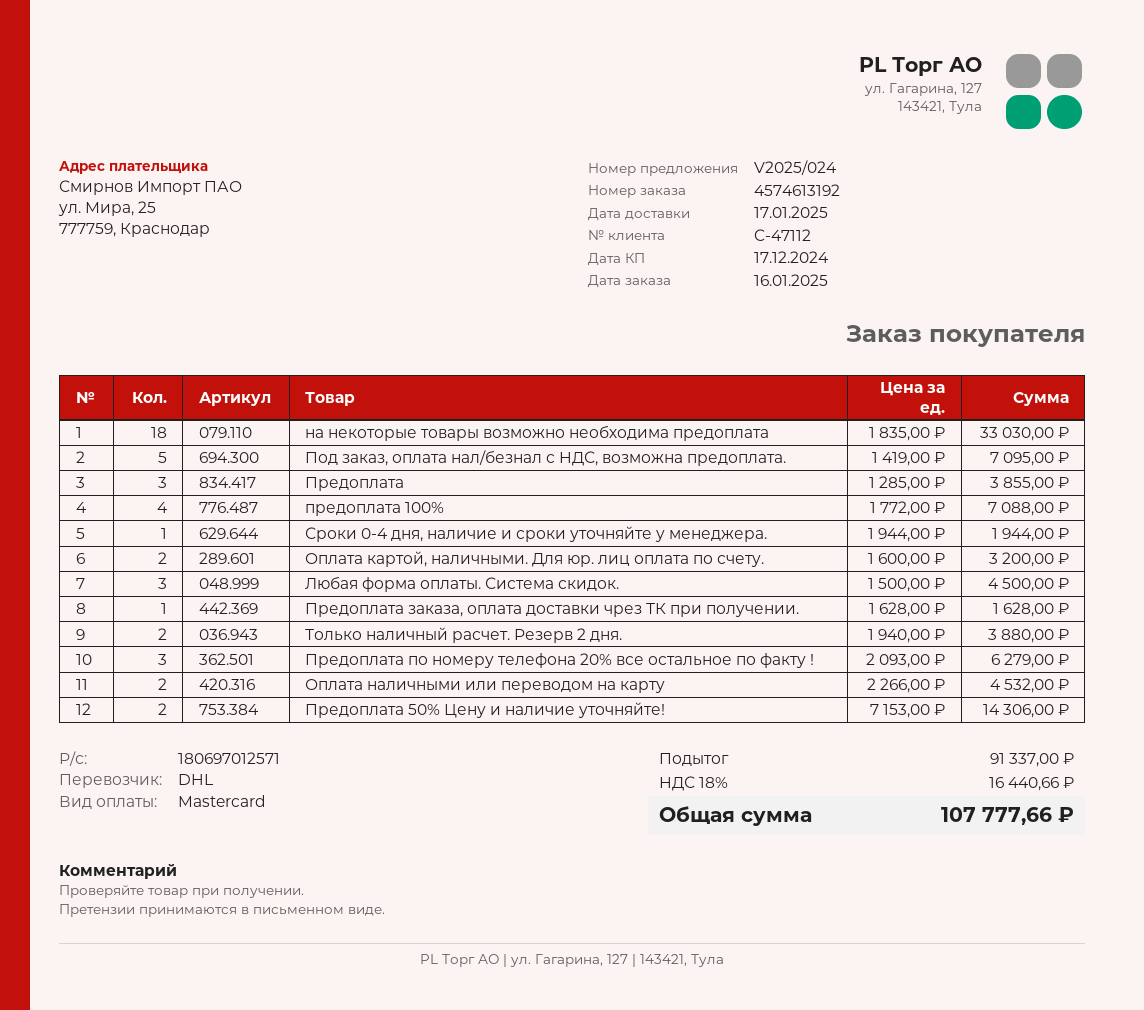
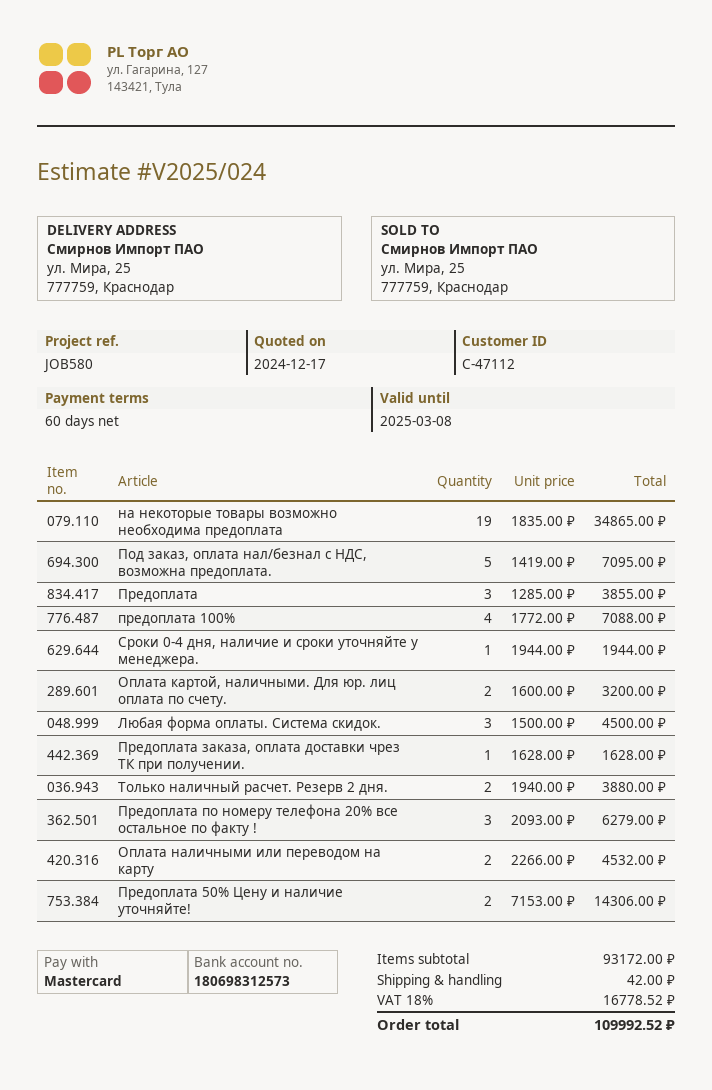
bank account: 180697012571 -> 180698312573
на некоторые товары возможно необходима предоплата: 18 x 1835.00 = 33030.00 -> 19 x 1835.00 = 34865.00
subtotal: 91337.00 -> 93172.00
shipping: none -> 42.00
tax: 18% = 16440.66 -> 18% = 16778.52
total: 107777.66 -> 109992.52

